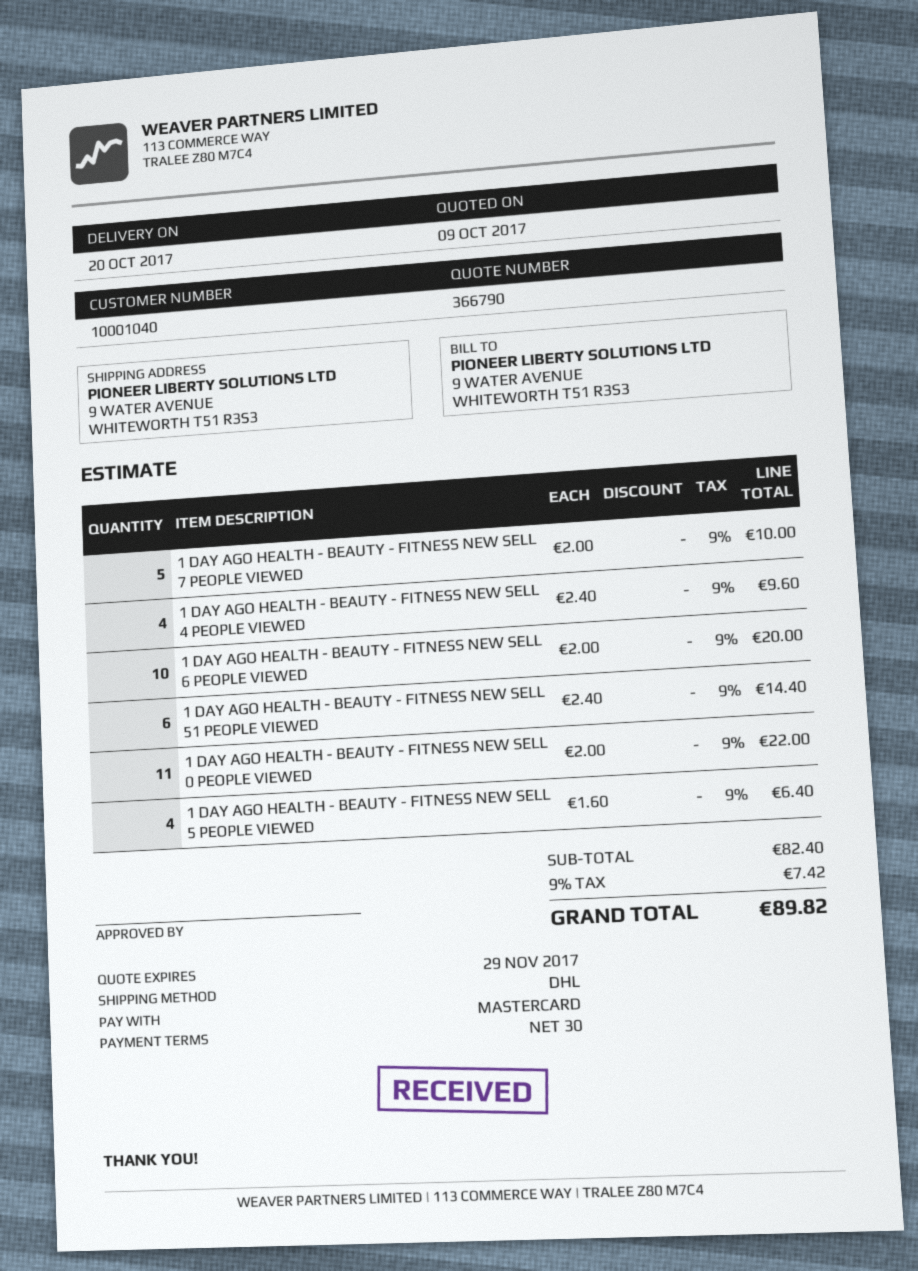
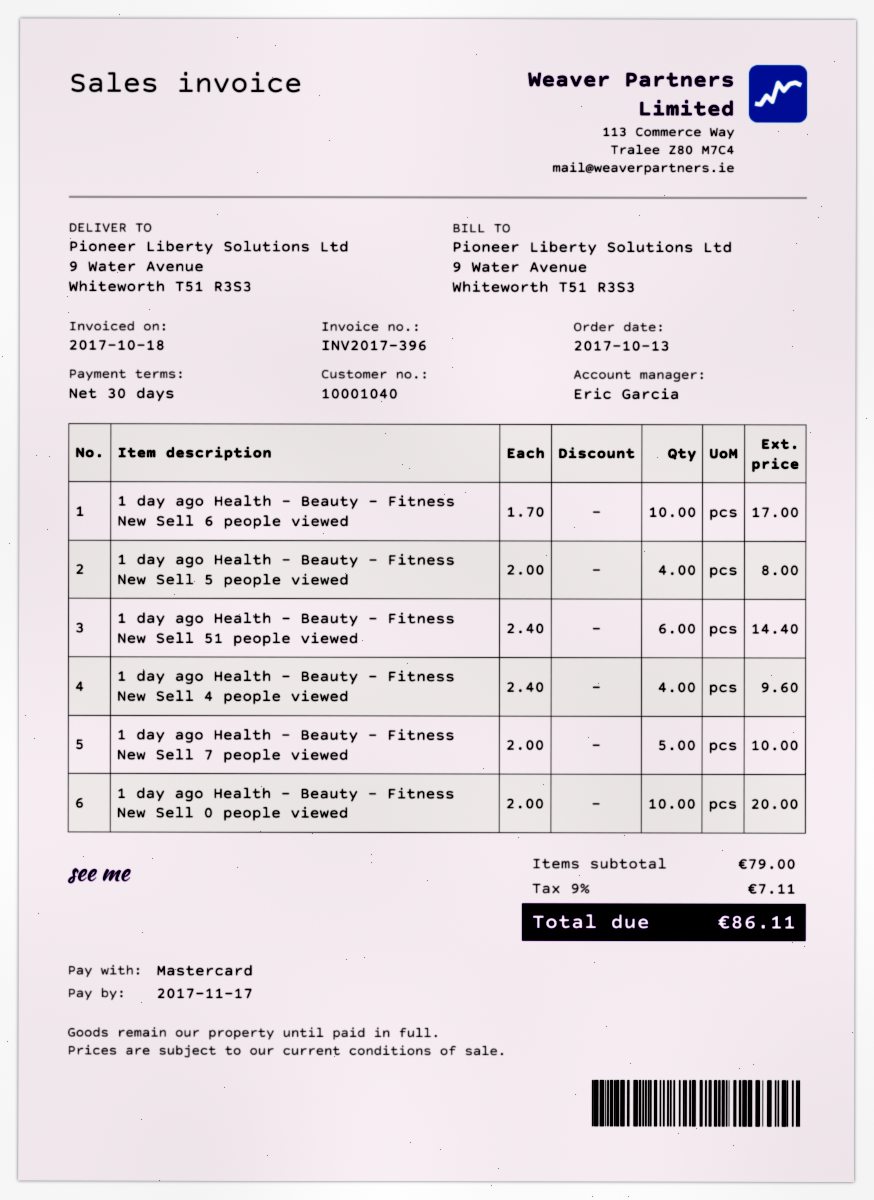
1 DAY AGO HEALTH - BEAUTY - FITNESS NEW SELL 6 PEOPLE VIEWED: 10 x 2.00 = 20.00 -> 10 x 1.70 = 17.00
1 DAY AGO HEALTH - BEAUTY - FITNESS NEW SELL 0 PEOPLE VIEWED: 11 x 2.00 = 22.00 -> 10 x 2.00 = 20.00
1 DAY AGO HEALTH - BEAUTY - FITNESS NEW SELL 5 PEOPLE VIEWED: 4 x 1.60 = 6.40 -> 4 x 2.00 = 8.00
subtotal: 82.40 -> 79.00
tax: 9% = 7.42 -> 9% = 7.11
total: 89.82 -> 86.11

